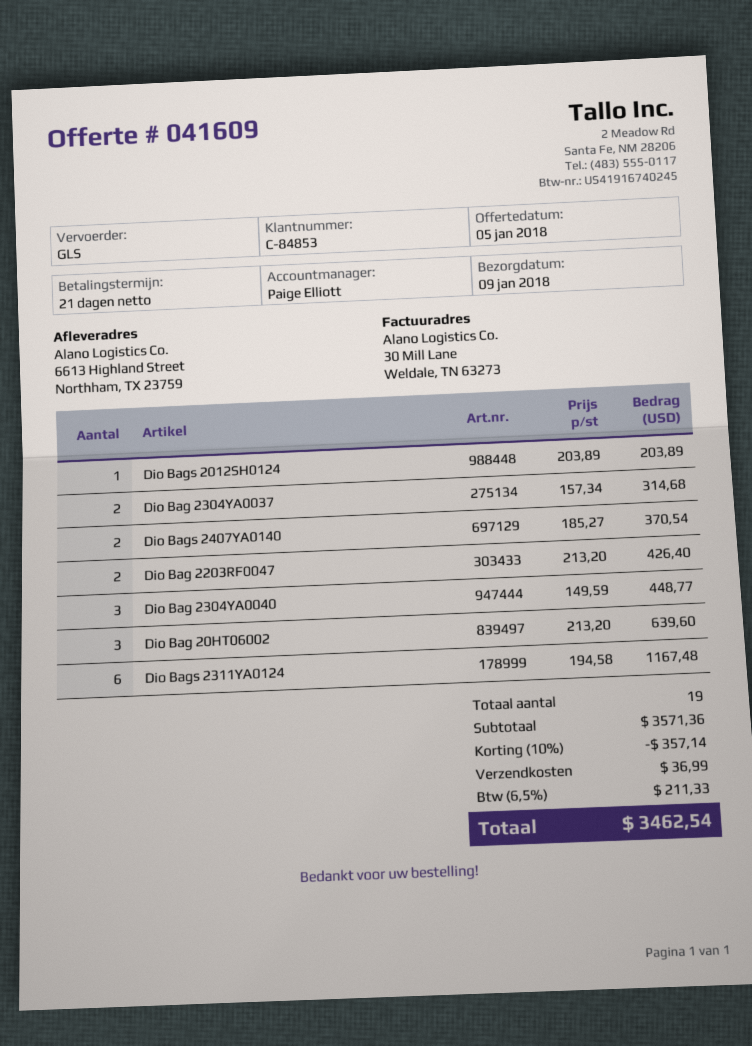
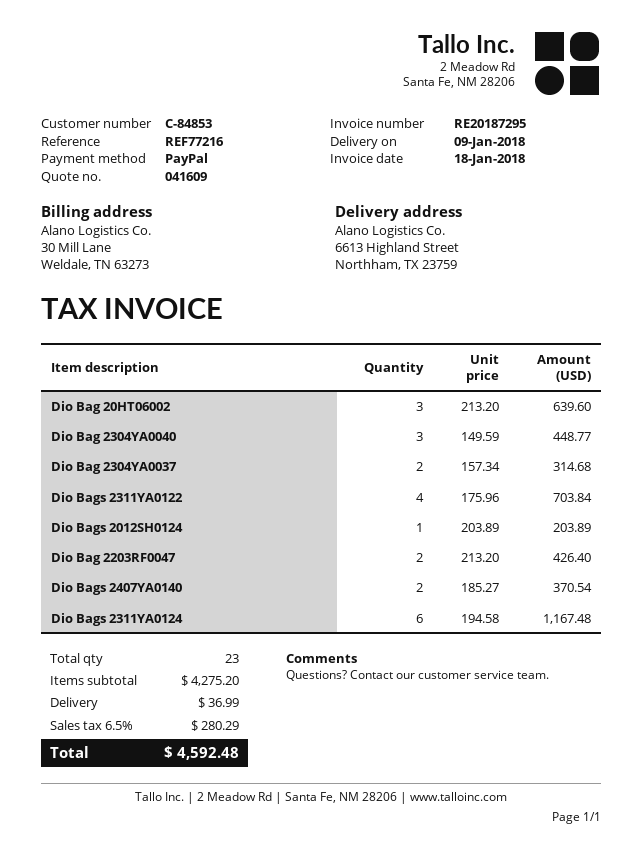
Dio Bags 2311YA0122: none -> 4 x 175.96 = 703.84
total quantity: 19 -> 23
subtotal: 3571.36 -> 4275.20
discount: 10% = 357.14 -> none
tax: 6.5% = 211.33 -> 6.5% = 280.29
total: 3462.54 -> 4592.48

